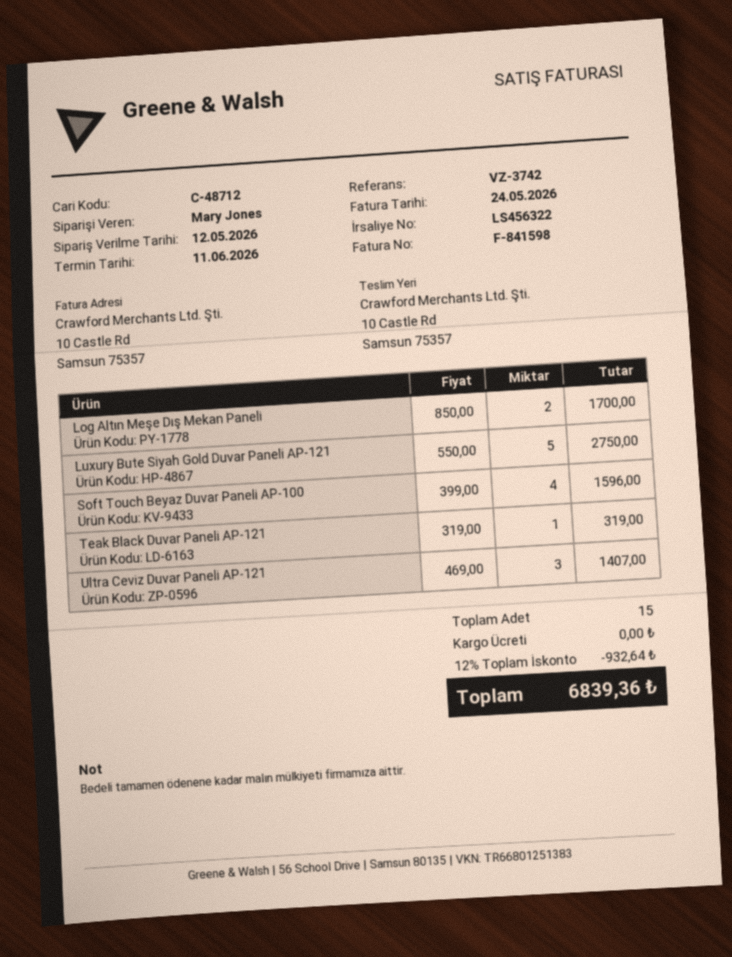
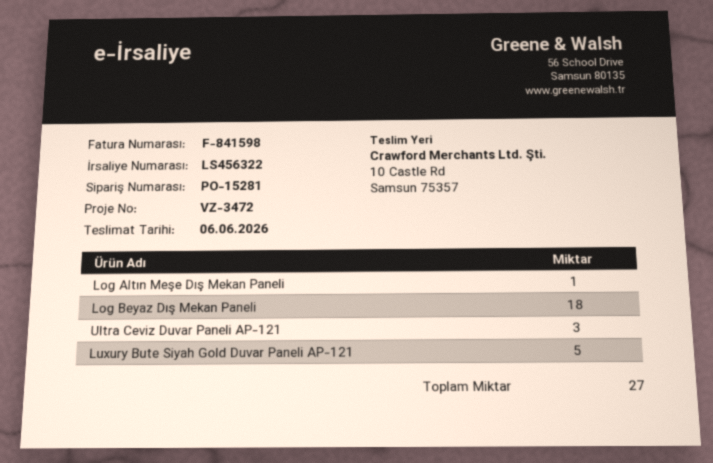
delivery date: 2026-06-11 -> 2026-06-06
reference: VZ-3742 -> VZ-3472
Log Altın Meşe Dış Mekan Paneli: 2 -> 1
Soft Touch Beyaz Duvar Paneli AP-100: 4 -> none
Teak Black Duvar Paneli AP-121: 1 -> none
Log Beyaz Dış Mekan Paneli: none -> 18
total quantity: 15 -> 27

